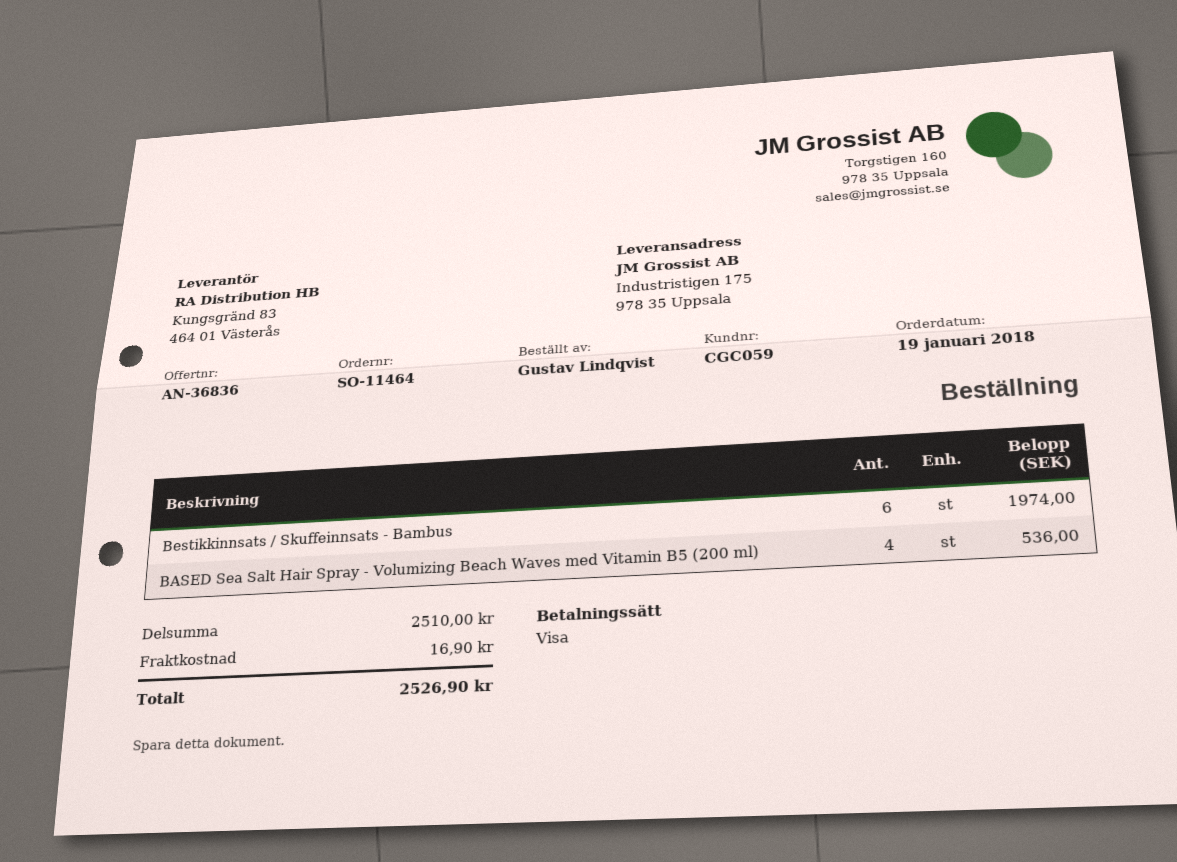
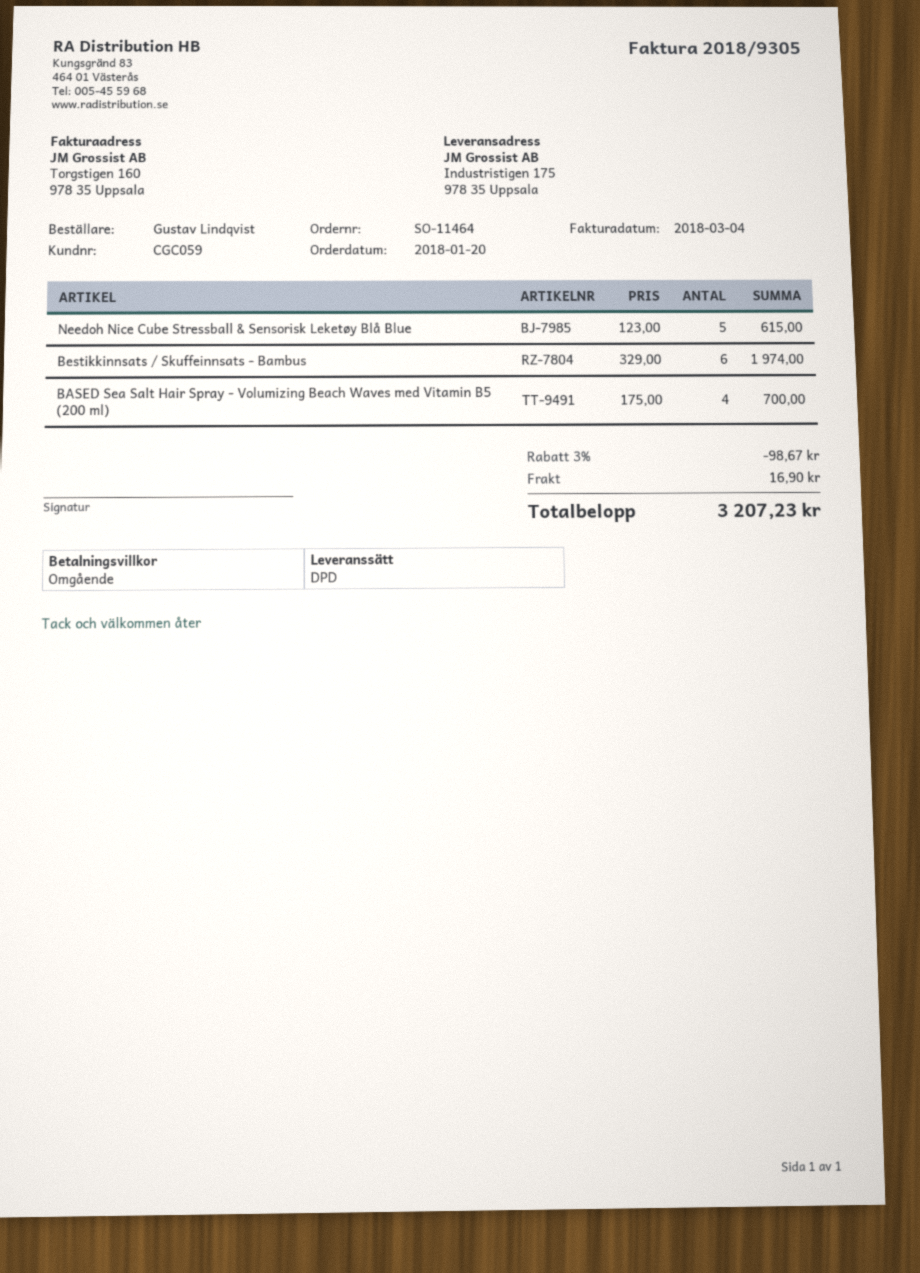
order date: 2018-01-19 -> 2018-01-20
BASED Sea Salt Hair Spray - Volumizing Beach Waves med Vitamin B5 (200 ml): 4 for 536.00 -> 4 for 700.00
Needoh Nice Cube Stressball & Sensorisk Leketøy Blå Blue: none -> 5 for 615.00
discount: none -> 3% = 98.67
total: 2526.90 -> 3207.23

